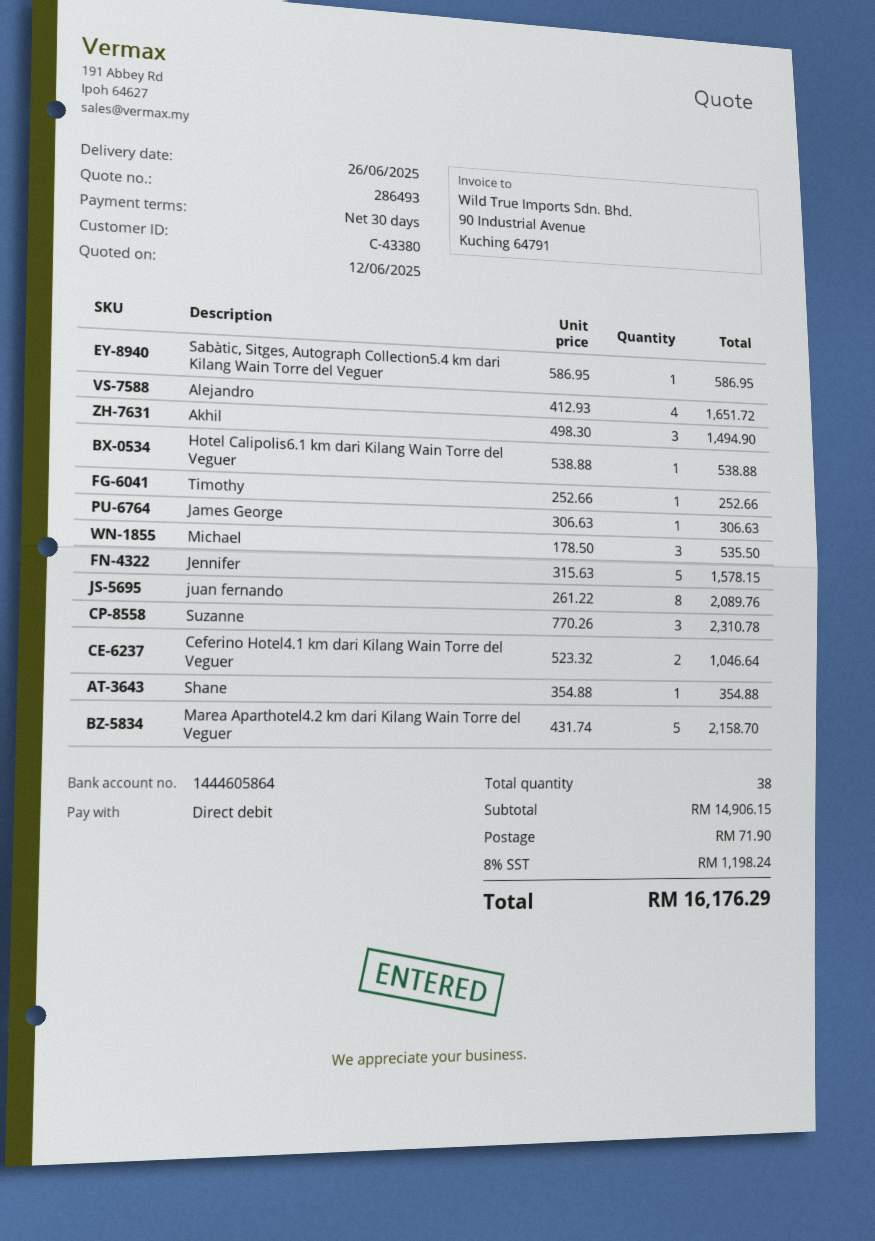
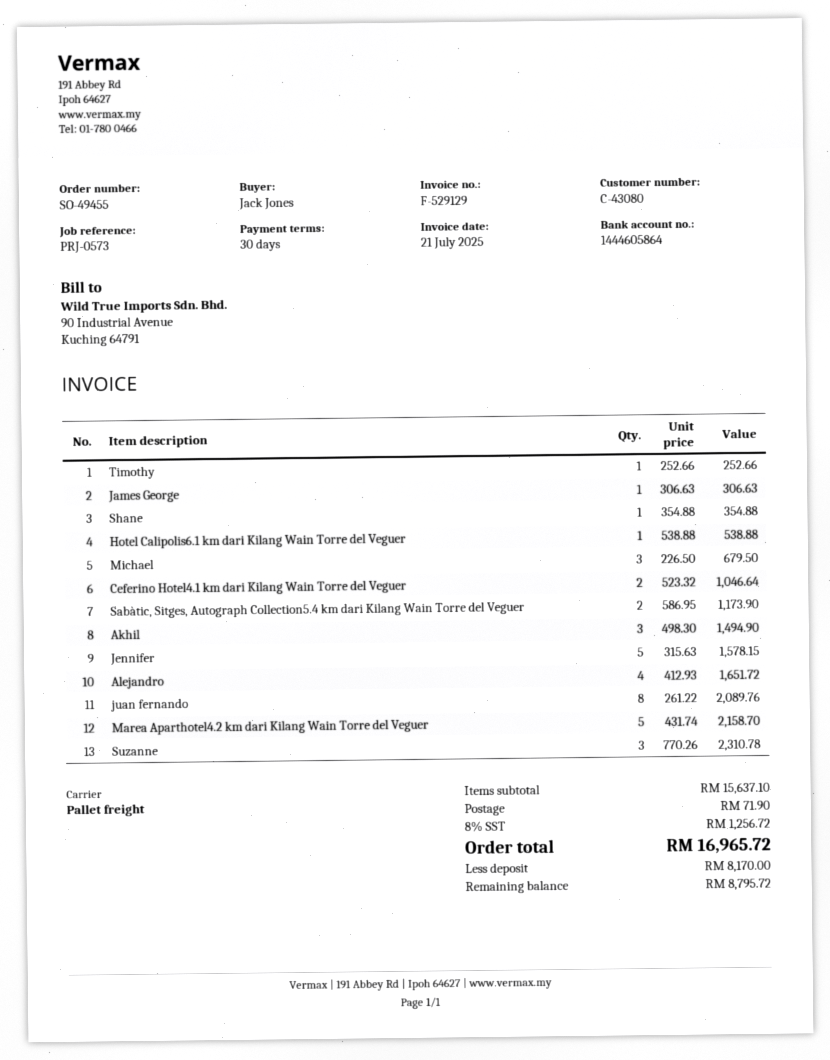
customer number: C-43380 -> C-43080
Sabàtic, Sitges, Autograph Collection5.4 km dari Kilang Wain Torre del Veguer: 1 x 586.95 = 586.95 -> 2 x 586.95 = 1173.90
Michael: 3 x 178.50 = 535.50 -> 3 x 226.50 = 679.50
subtotal: 14906.15 -> 15637.10
tax: 8% = 1198.24 -> 8% = 1256.72
total: 16176.29 -> 16965.72

